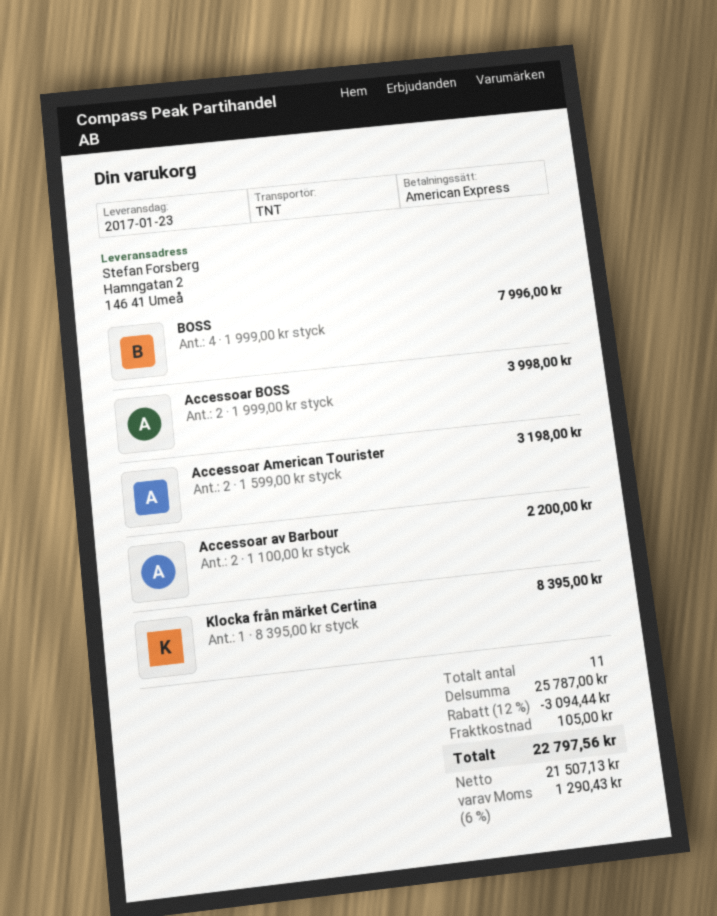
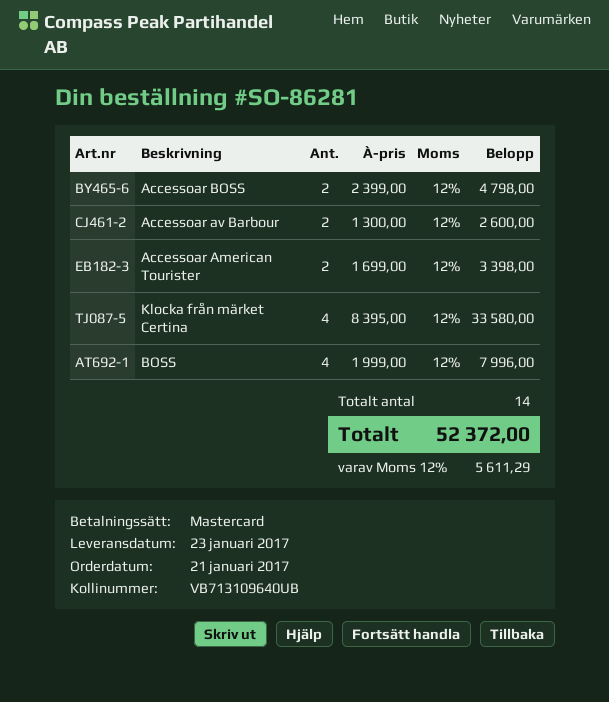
payment method: American Express -> Mastercard
Accessoar BOSS: 2 x 1999.00 = 3998.00 -> 2 x 2399.00 = 4798.00
Accessoar American Tourister: 2 x 1599.00 = 3198.00 -> 2 x 1699.00 = 3398.00
Accessoar av Barbour: 2 x 1100.00 = 2200.00 -> 2 x 1300.00 = 2600.00
Klocka från märket Certina: 1 x 8395.00 = 8395.00 -> 4 x 8395.00 = 33580.00
total quantity: 11 -> 14
discount: 12% = 3094.44 -> none
shipping: 105.00 -> none
tax: 6% = 1290.43 -> 12% = 5611.29
total: 22797.56 -> 52372.00

